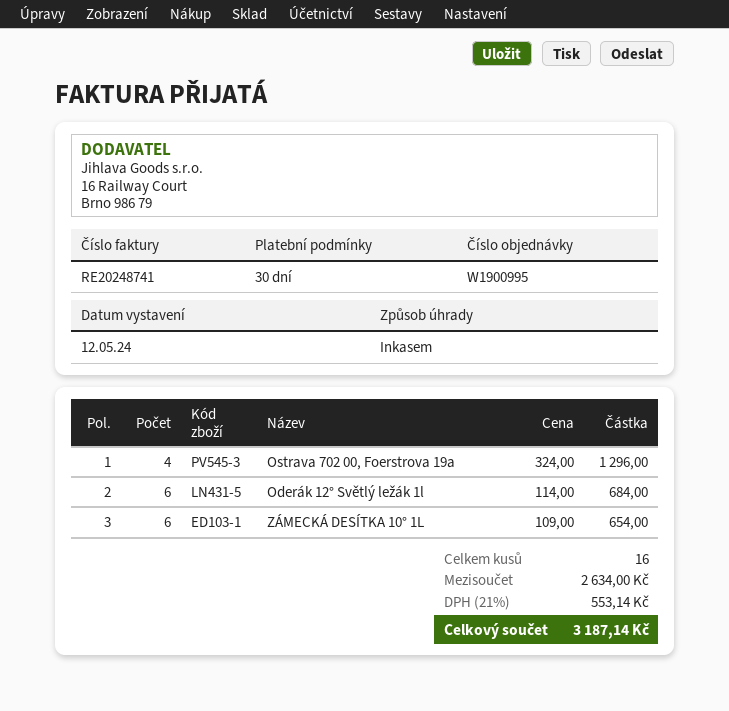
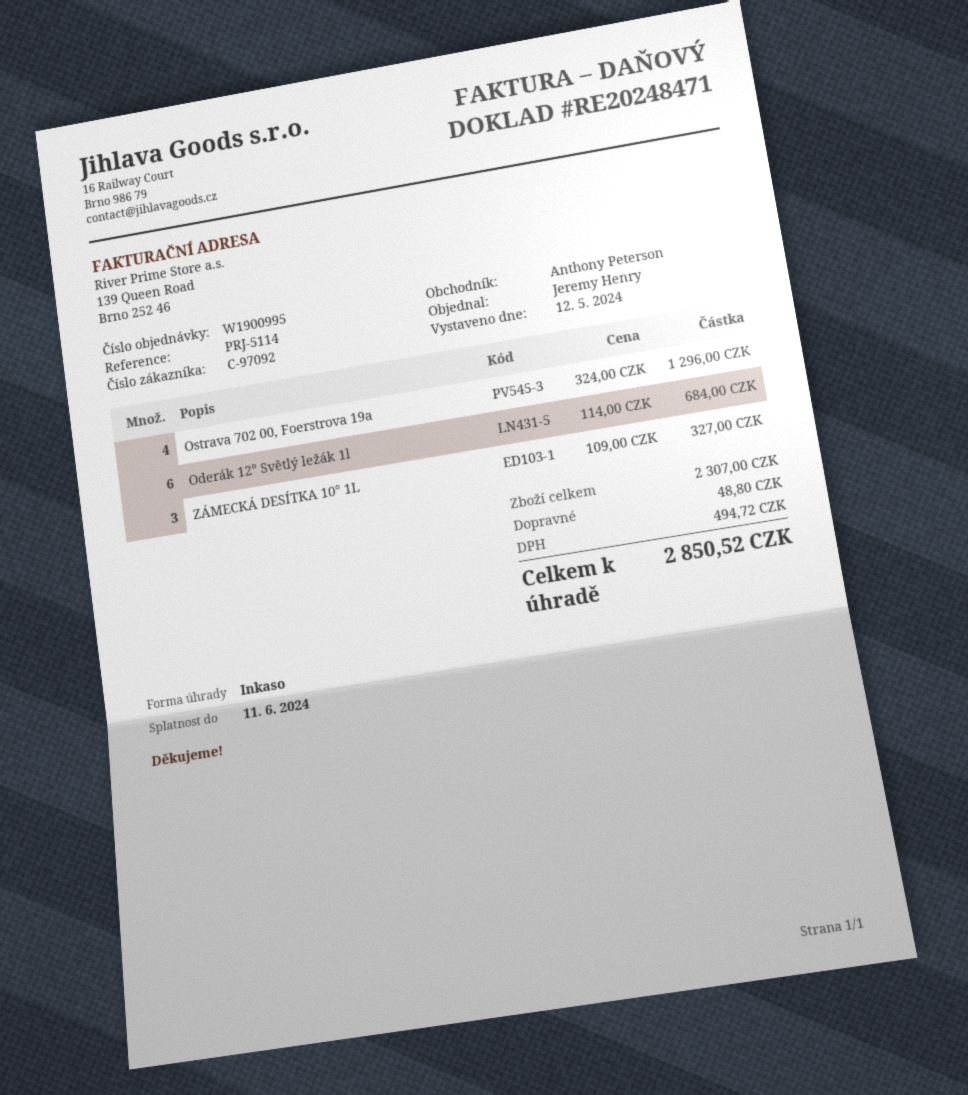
invoice number: RE20248741 -> RE20248471
ZÁMECKÁ DESÍTKA 10° 1L: 6 x 109.00 = 654.00 -> 3 x 109.00 = 327.00
subtotal: 2634.00 -> 2307.00
shipping: none -> 48.80
tax: 553.14 -> 494.72
total: 3187.14 -> 2850.52

